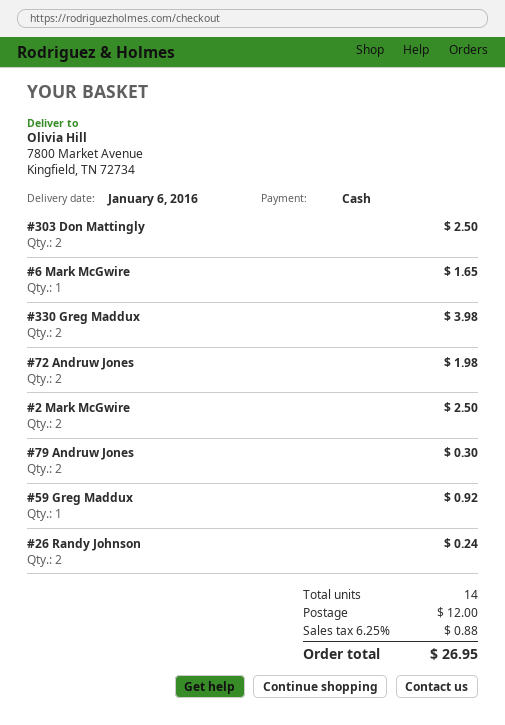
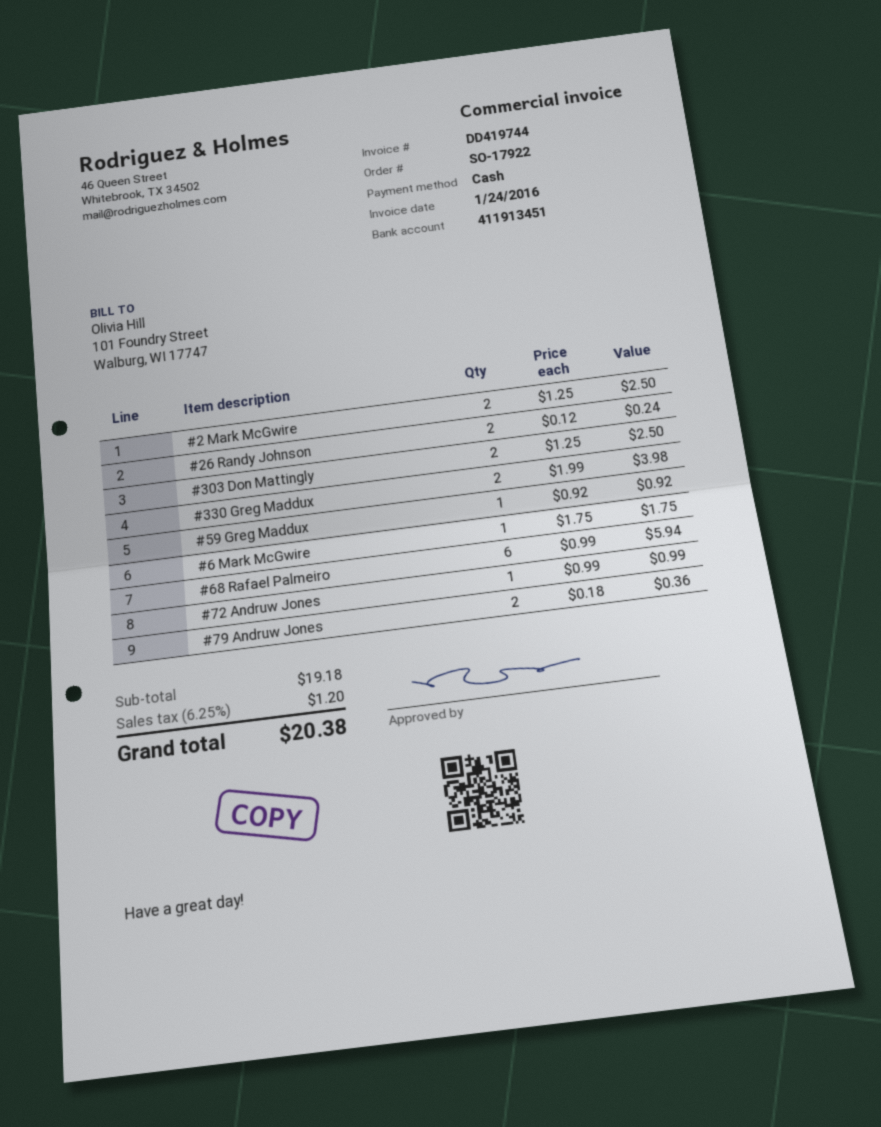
#6 Mark McGwire: 1 for 1.65 -> 1 for 1.75
#72 Andruw Jones: 2 for 1.98 -> 1 for 0.99
#79 Andruw Jones: 2 for 0.30 -> 2 for 0.36
#68 Rafael Palmeiro: none -> 6 for 5.94
shipping: 12.00 -> none
tax: 6.25% = 0.88 -> 6.25% = 1.20
total: 26.95 -> 20.38

